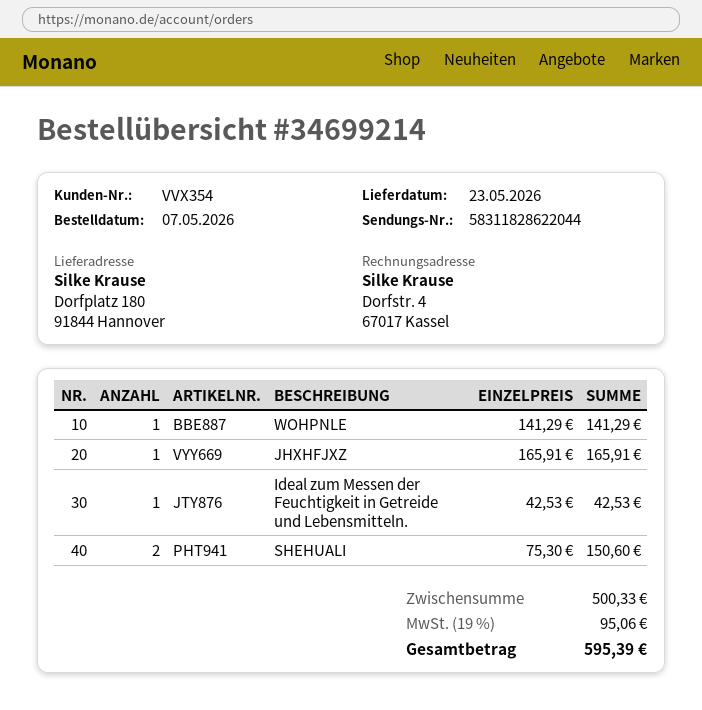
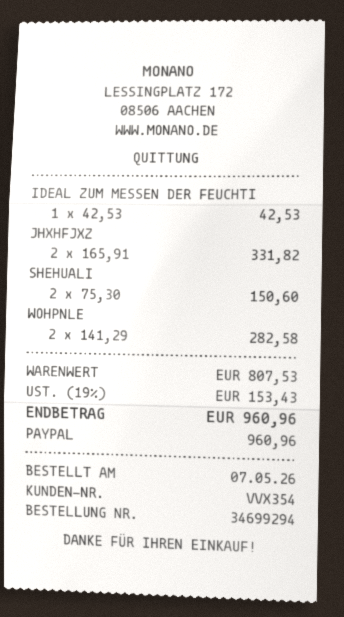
order number: 34699214 -> 34699294
WOHPNLE: 1 x 141.29 = 141.29 -> 2 x 141.29 = 282.58
JHXHFJXZ: 1 x 165.91 = 165.91 -> 2 x 165.91 = 331.82
subtotal: 500.33 -> 807.53
tax: 19% = 95.06 -> 19% = 153.43
total: 595.39 -> 960.96

